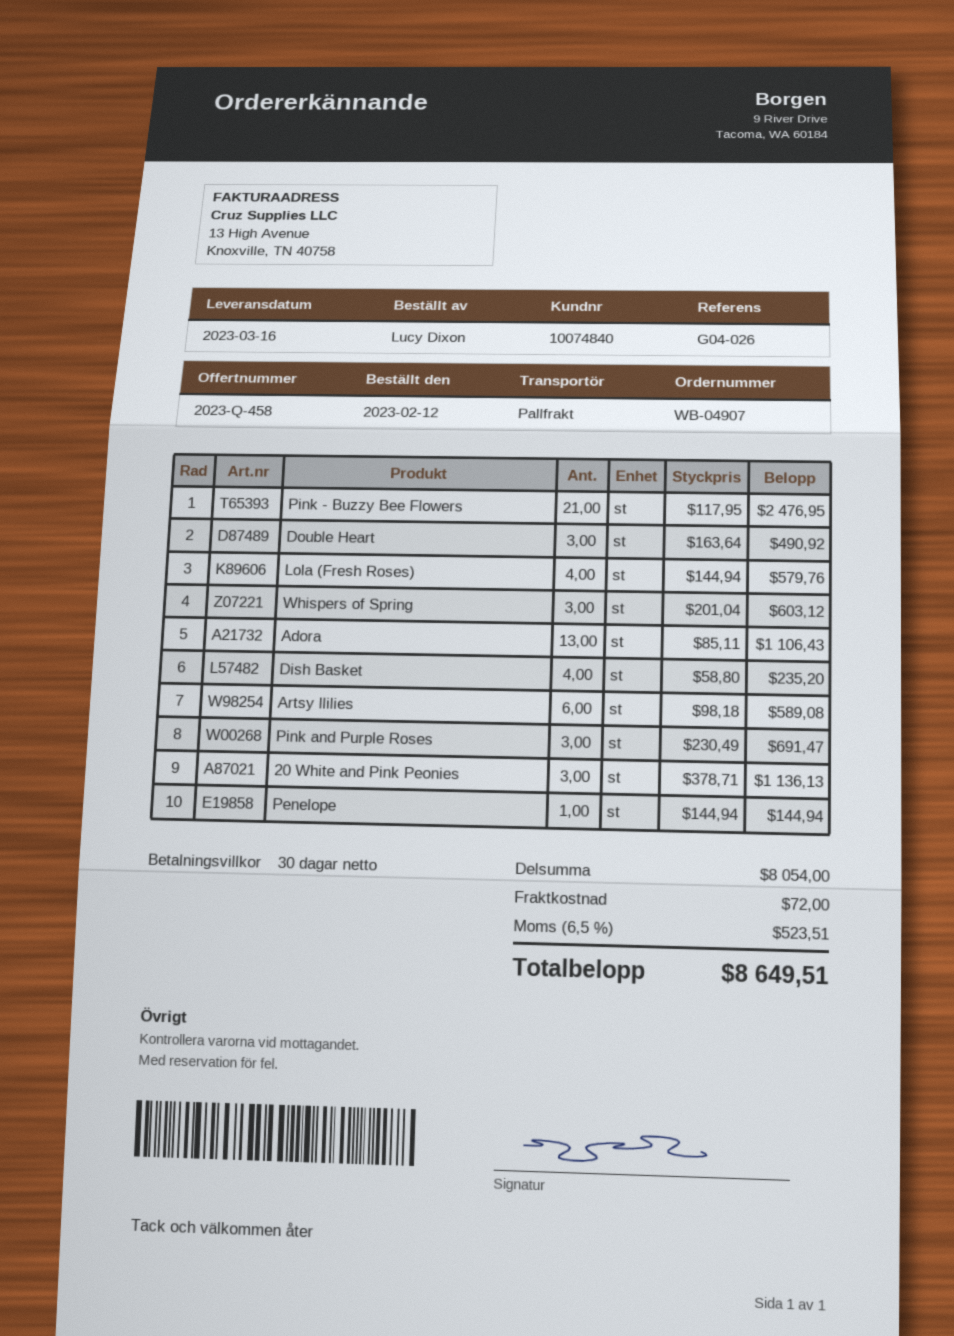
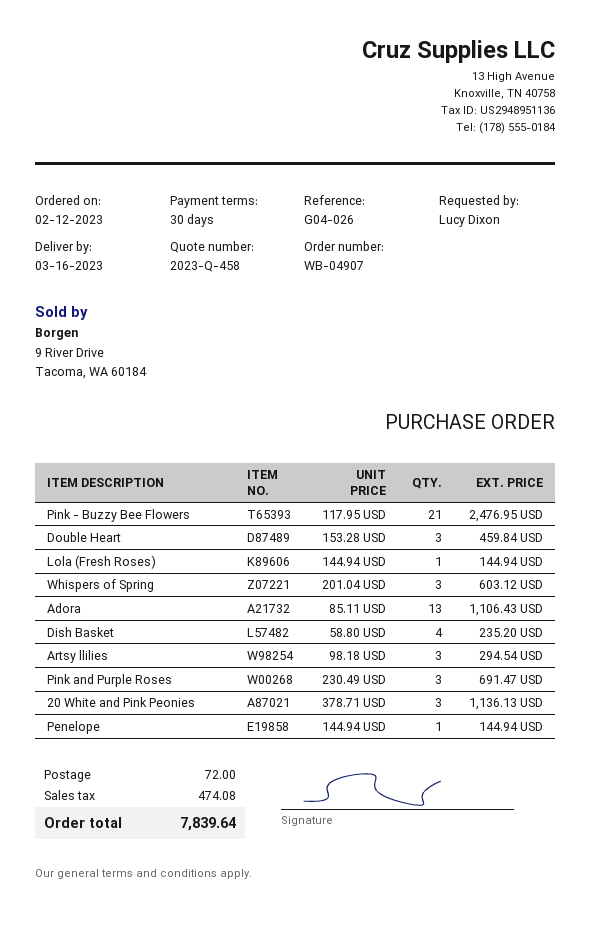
Double Heart: 3 x 163.64 = 490.92 -> 3 x 153.28 = 459.84
Lola (Fresh Roses): 4 x 144.94 = 579.76 -> 1 x 144.94 = 144.94
Artsy llilies: 6 x 98.18 = 589.08 -> 3 x 98.18 = 294.54
tax: 523.51 -> 474.08
total: 8649.51 -> 7839.64

